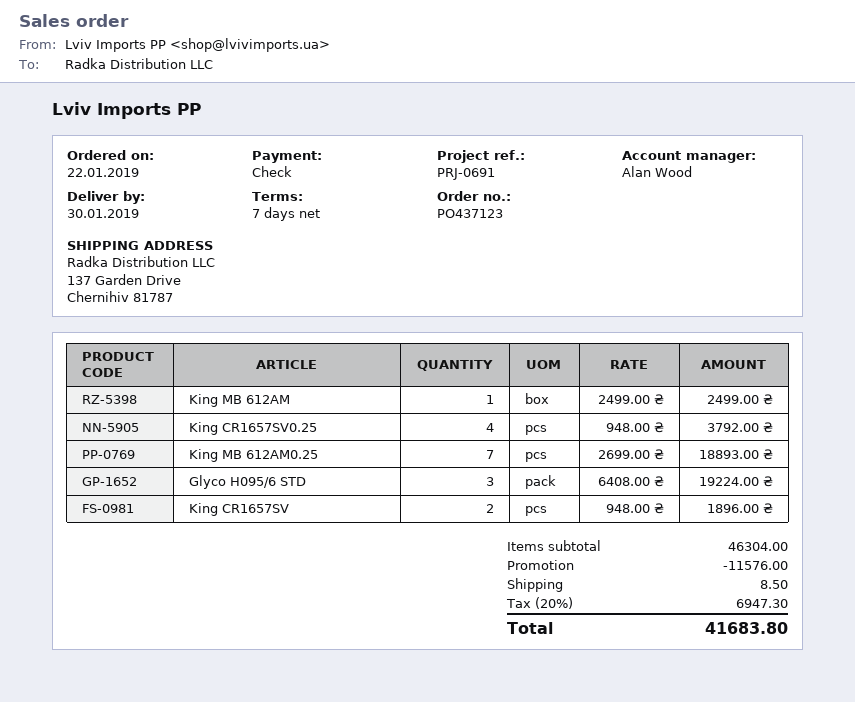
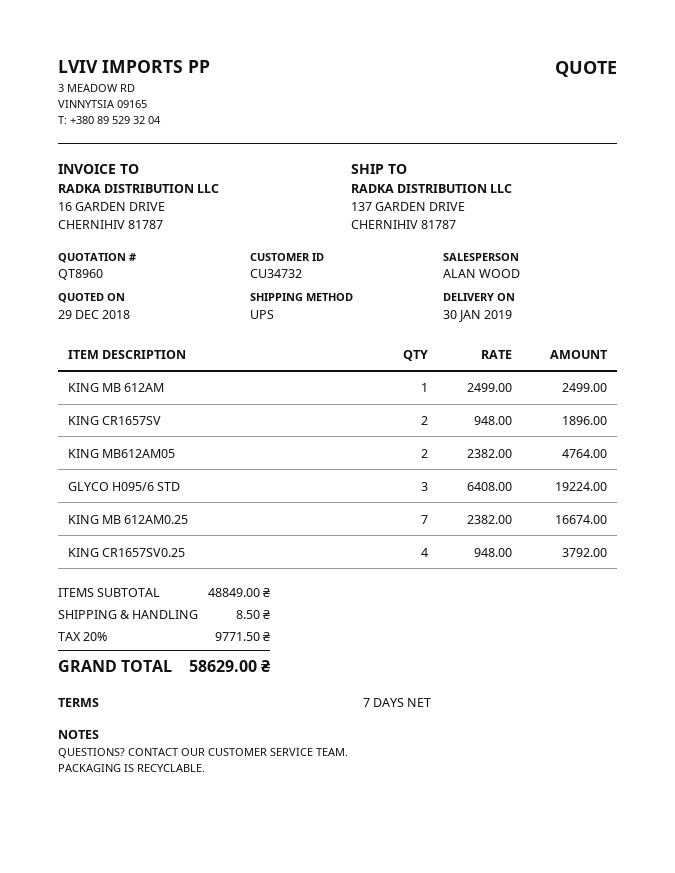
King MB 612AM0.25: 7 x 2699.00 = 18893.00 -> 7 x 2382.00 = 16674.00
KING MB612AM05: none -> 2 x 2382.00 = 4764.00
subtotal: 46304.00 -> 48849.00
discount: 11576.00 -> none
tax: 20% = 6947.30 -> 20% = 9771.50
total: 41683.80 -> 58629.00

